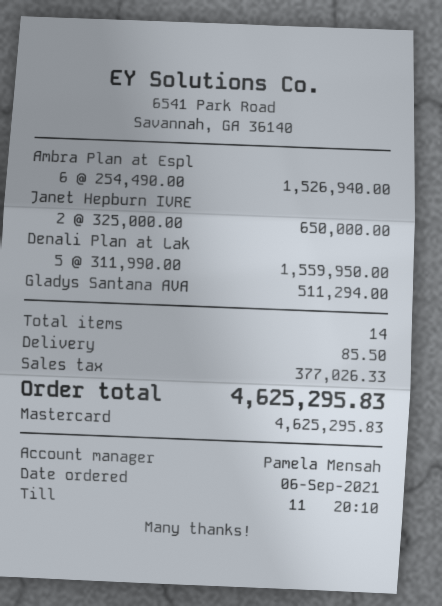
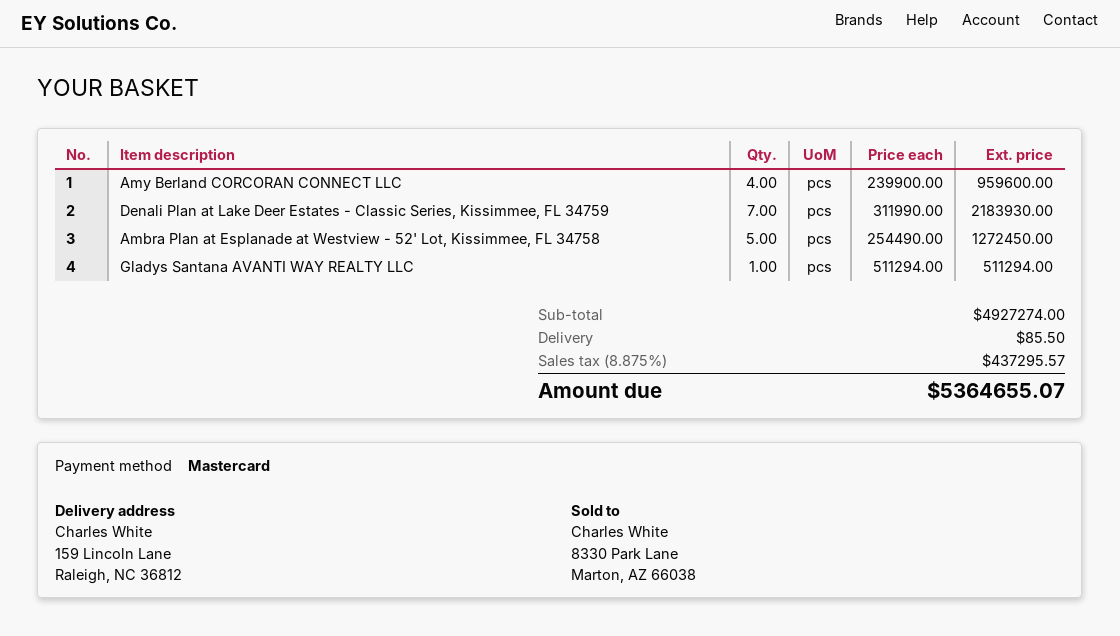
Ambra Plan at Espl: 6 x 254490.00 = 1526940.00 -> 5 x 254490.00 = 1272450.00
Janet Hepburn IVRE: 2 x 325000.00 = 650000.00 -> none
Denali Plan at Lak: 5 x 311990.00 = 1559950.00 -> 7 x 311990.00 = 2183930.00
Amy Berland CORCORAN CONNECT LLC: none -> 4 x 239900.00 = 959600.00
tax: 377026.33 -> 437295.57
total: 4625295.83 -> 5364655.07

